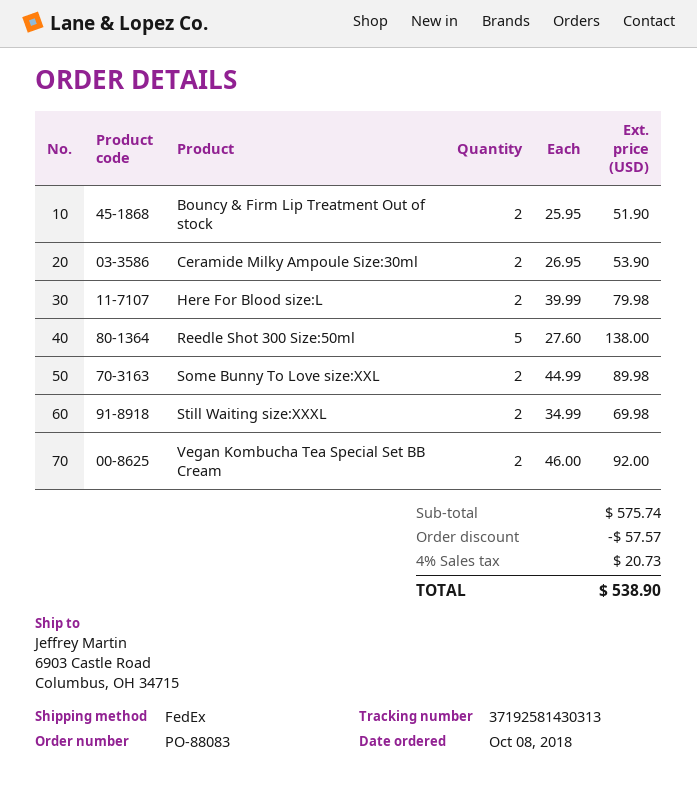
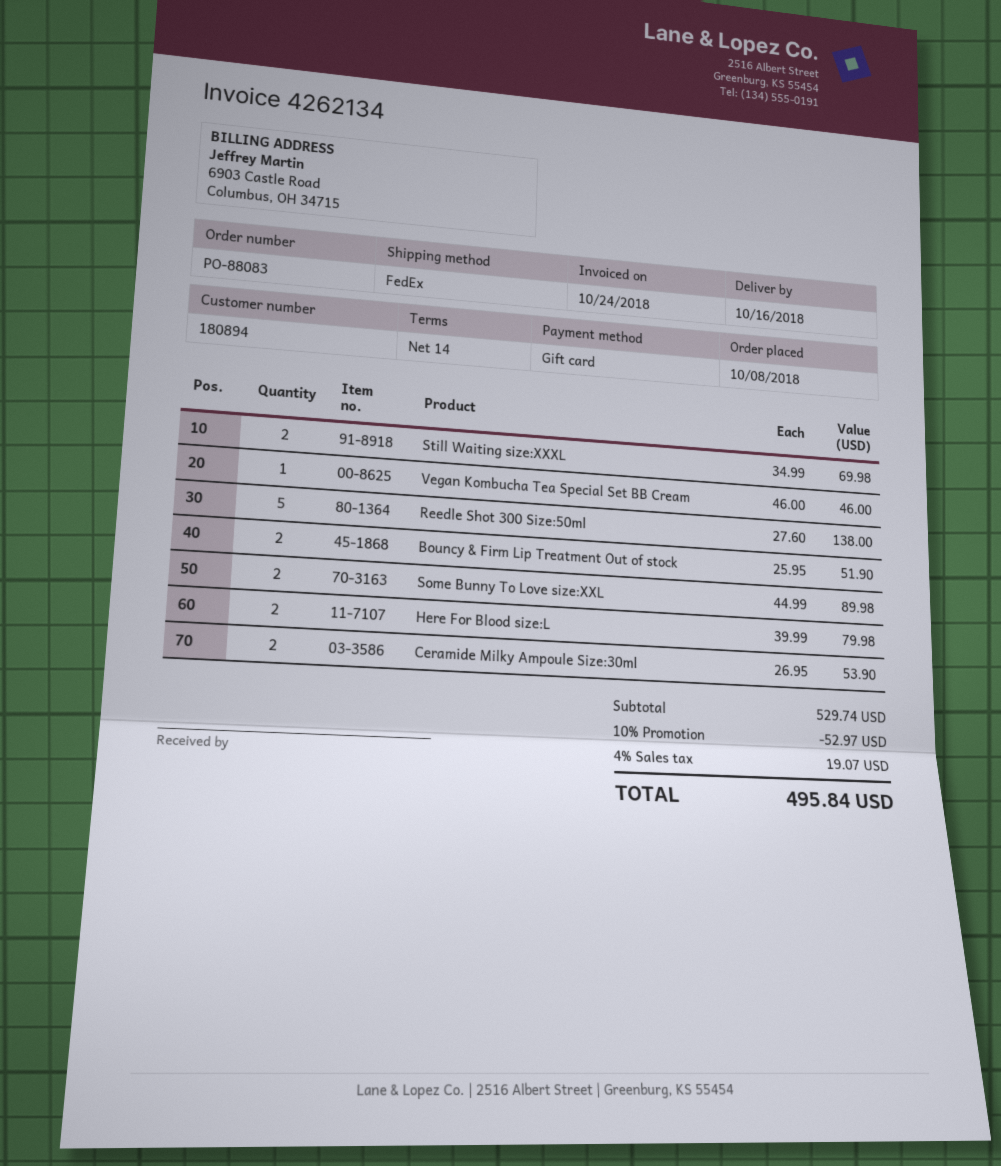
Vegan Kombucha Tea Special Set BB Cream: 2 x 46.00 = 92.00 -> 1 x 46.00 = 46.00
subtotal: 575.74 -> 529.74
discount: 57.57 -> 52.97
tax: 4% = 20.73 -> 4% = 19.07
total: 538.90 -> 495.84

